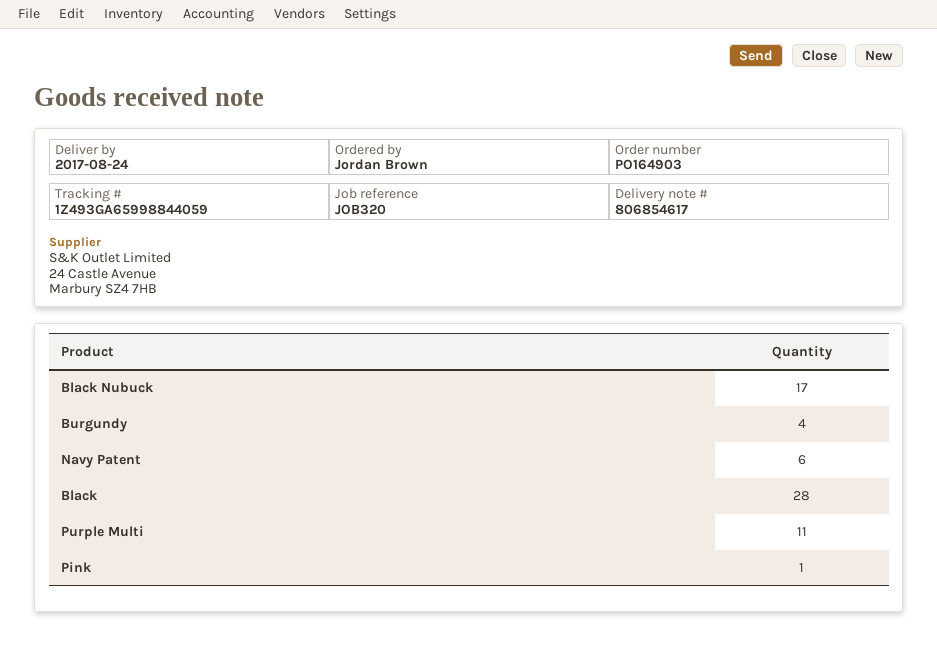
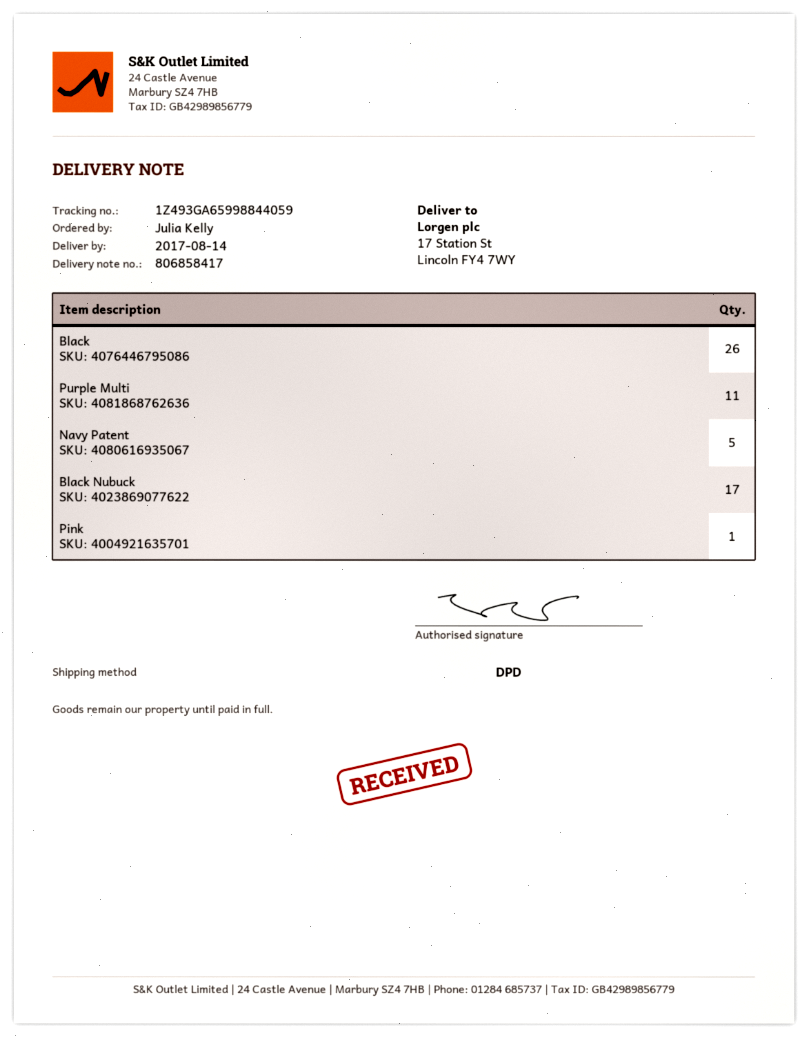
delivery note number: 806854617 -> 806858417
delivery date: 2017-08-24 -> 2017-08-14
ordered by: Jordan Brown -> Julia Kelly
Burgundy: 4 -> none
Navy Patent: 6 -> 5
Black: 28 -> 26

